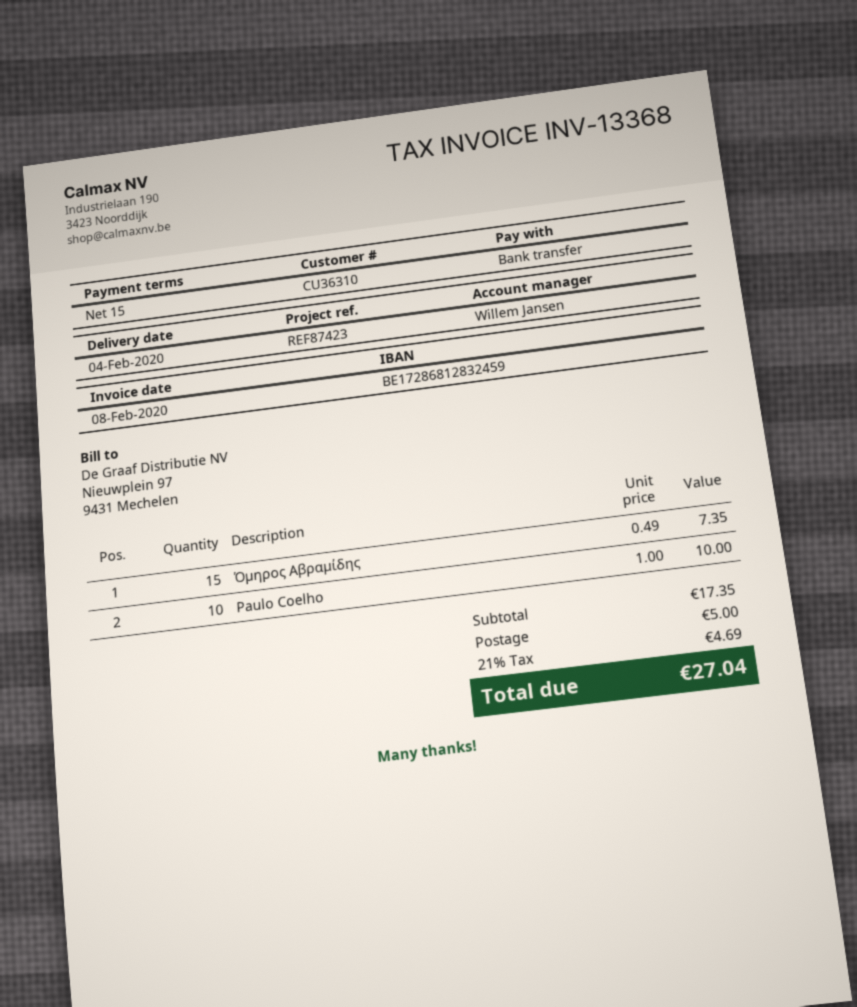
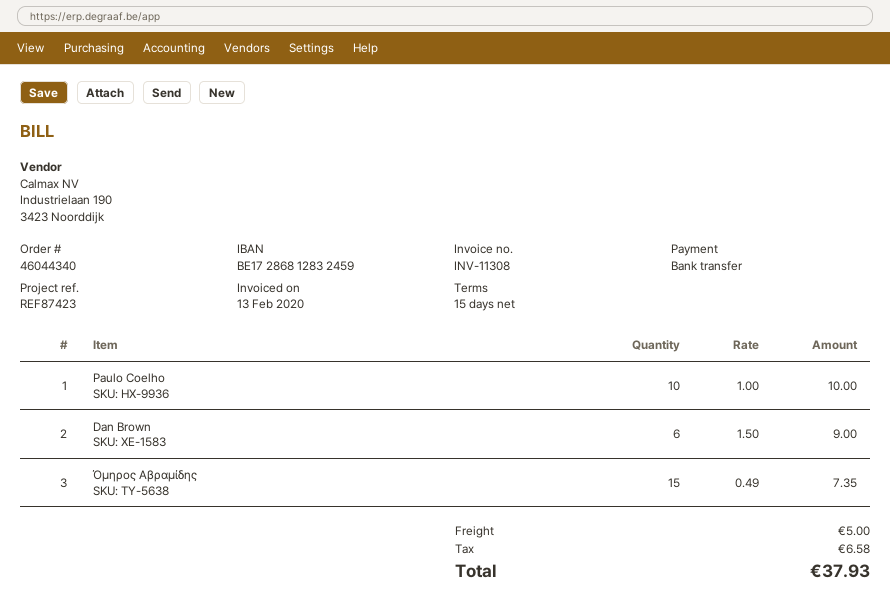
invoice number: INV-13368 -> INV-11308
invoice date: 2020-02-08 -> 2020-02-13
Dan Brown: none -> 6 x 1.50 = 9.00
tax: 4.69 -> 6.58
total: 27.04 -> 37.93

